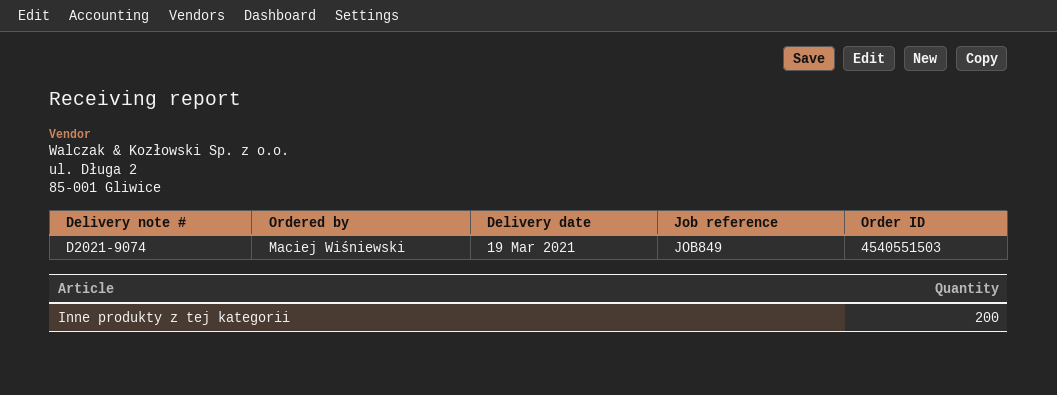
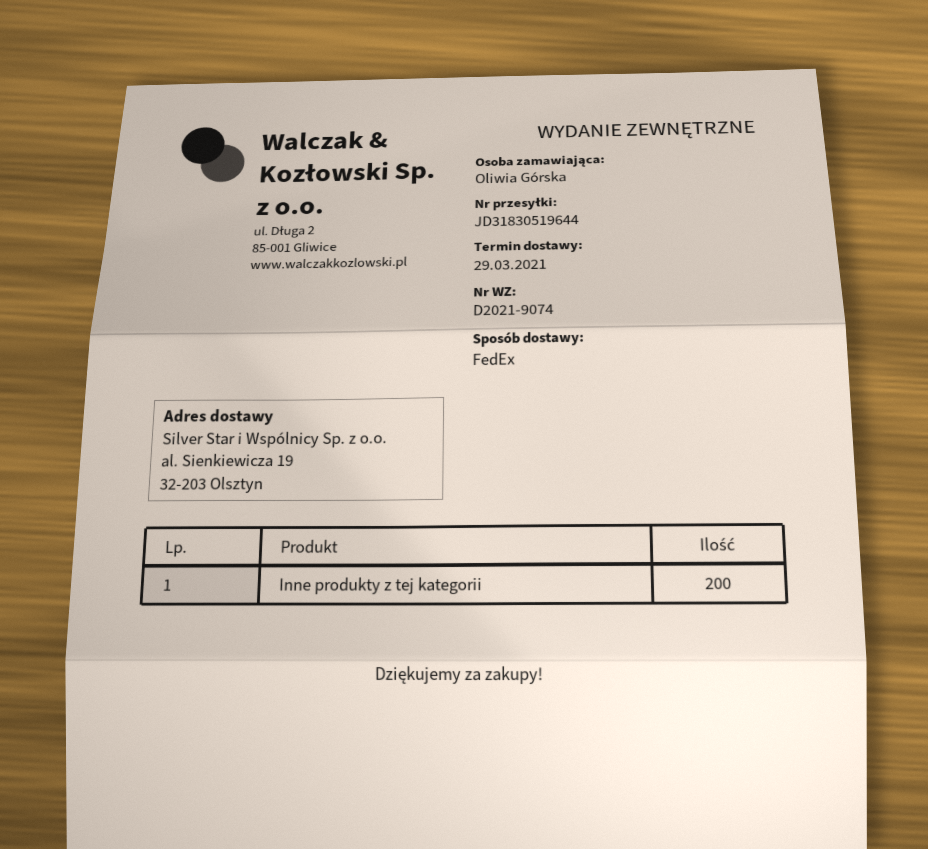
delivery date: 2021-03-19 -> 2021-03-29
ordered by: Maciej Wiśniewski -> Oliwia Górska

